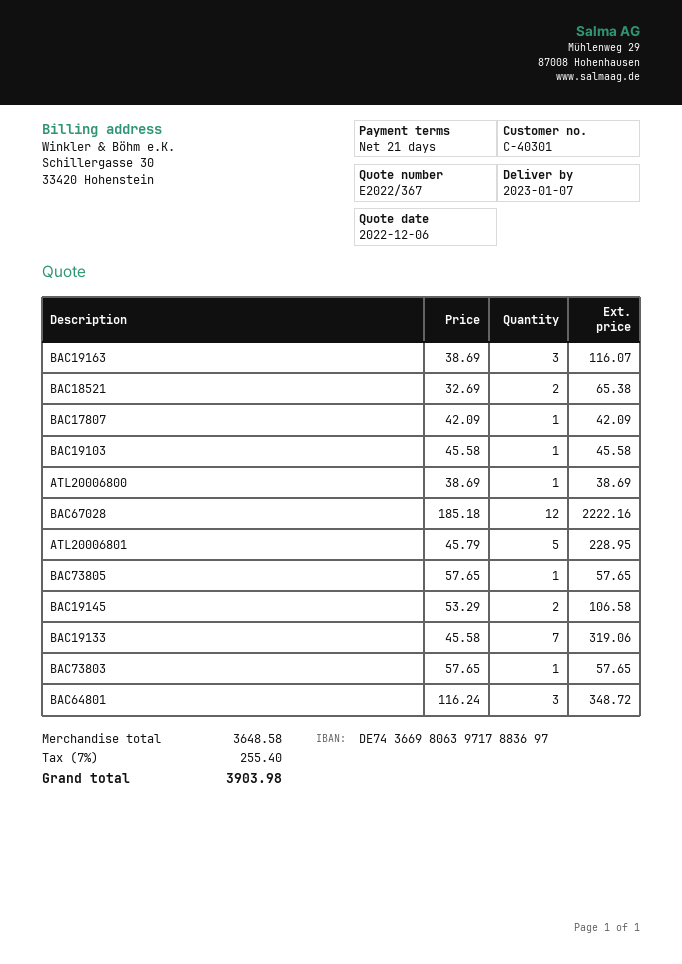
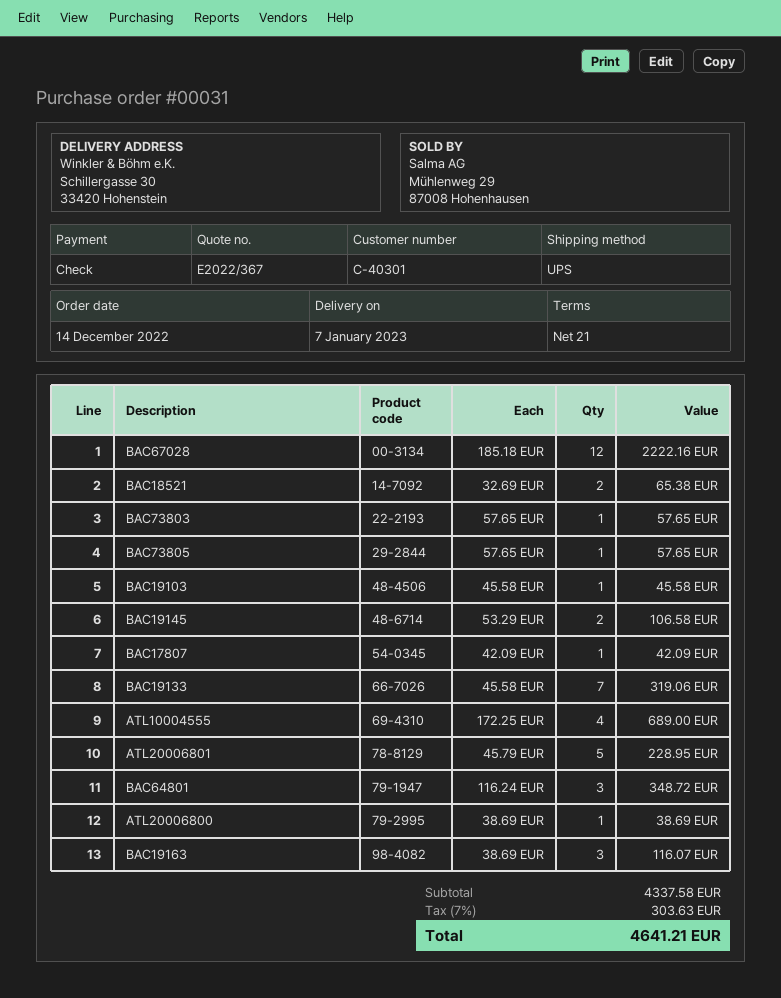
ATL10004555: none -> 4 x 172.25 = 689.00
subtotal: 3648.58 -> 4337.58
tax: 7% = 255.40 -> 7% = 303.63
total: 3903.98 -> 4641.21

